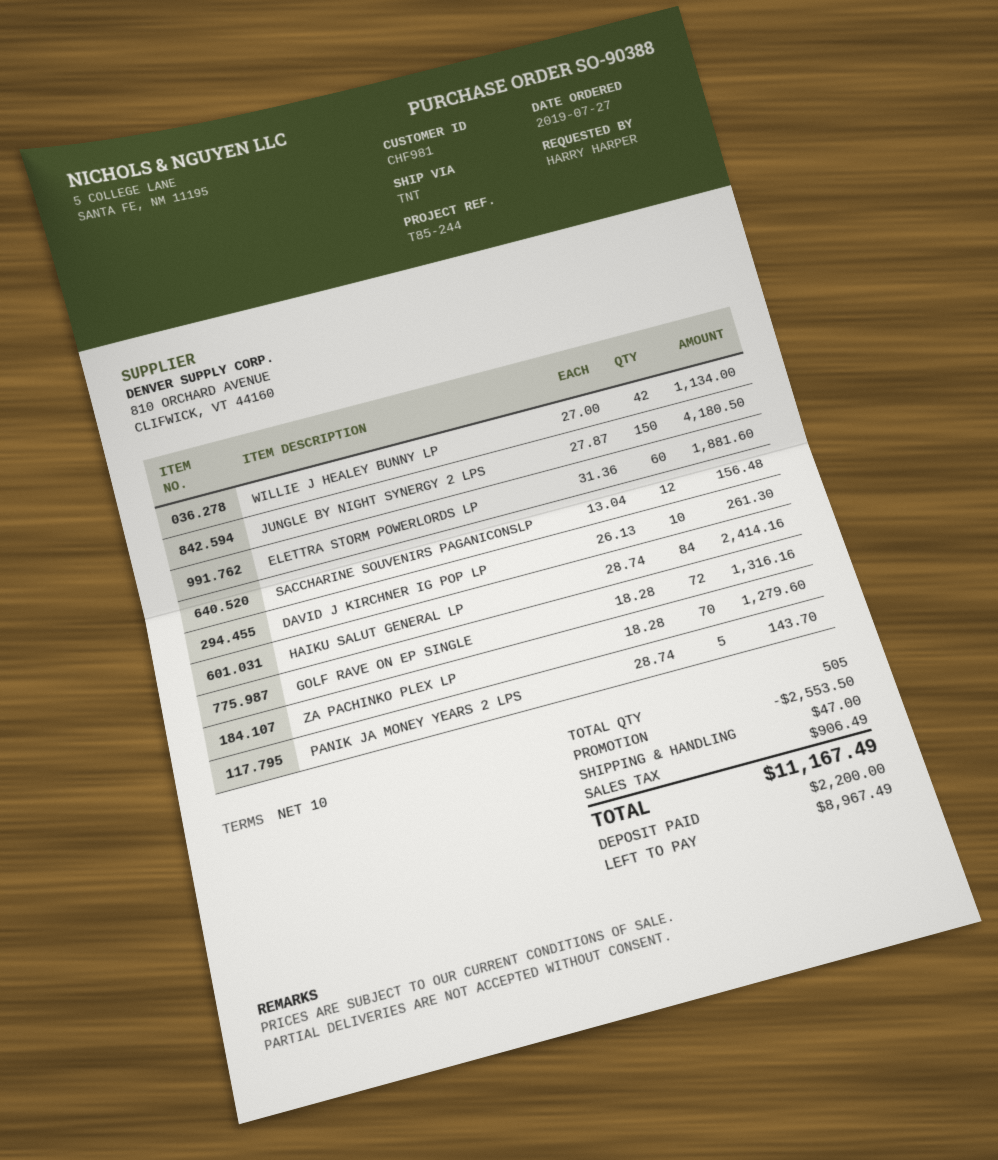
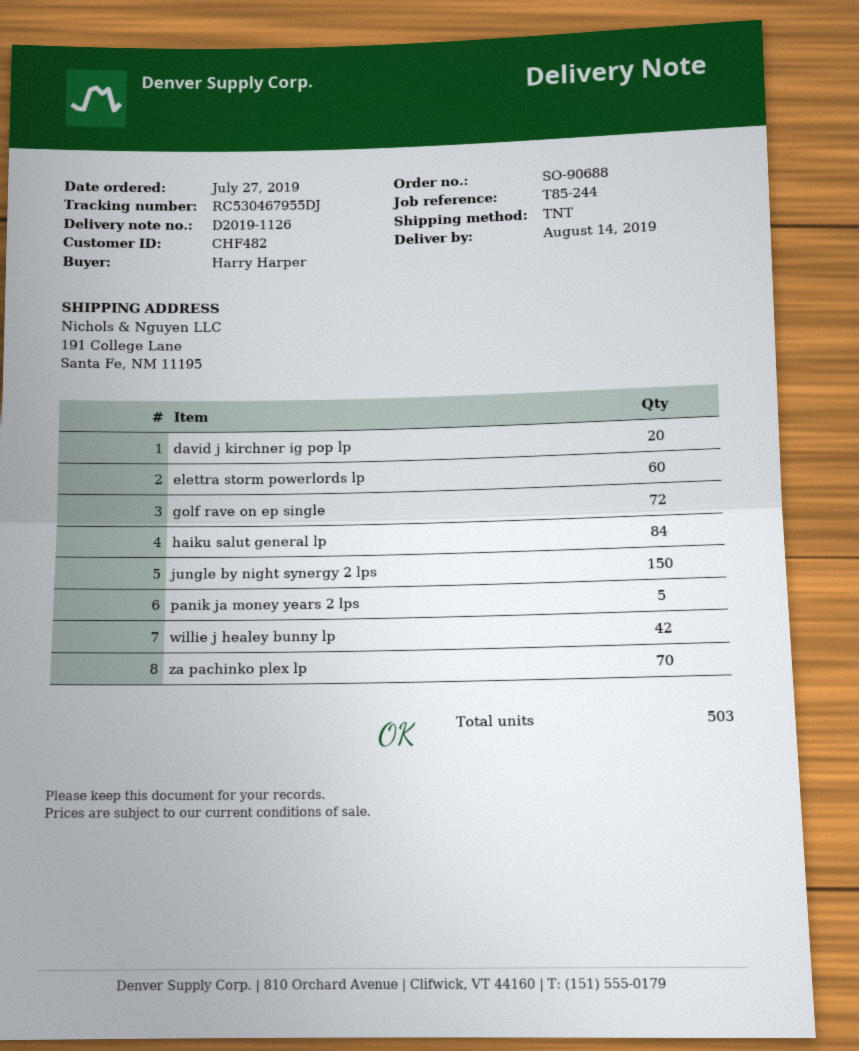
order number: SO-90388 -> SO-90688
customer number: CHF981 -> CHF482
SACCHARINE SOUVENIRS PAGANICONSLP: 12 -> none
DAVID J KIRCHNER IG POP LP: 10 -> 20
total quantity: 505 -> 503

